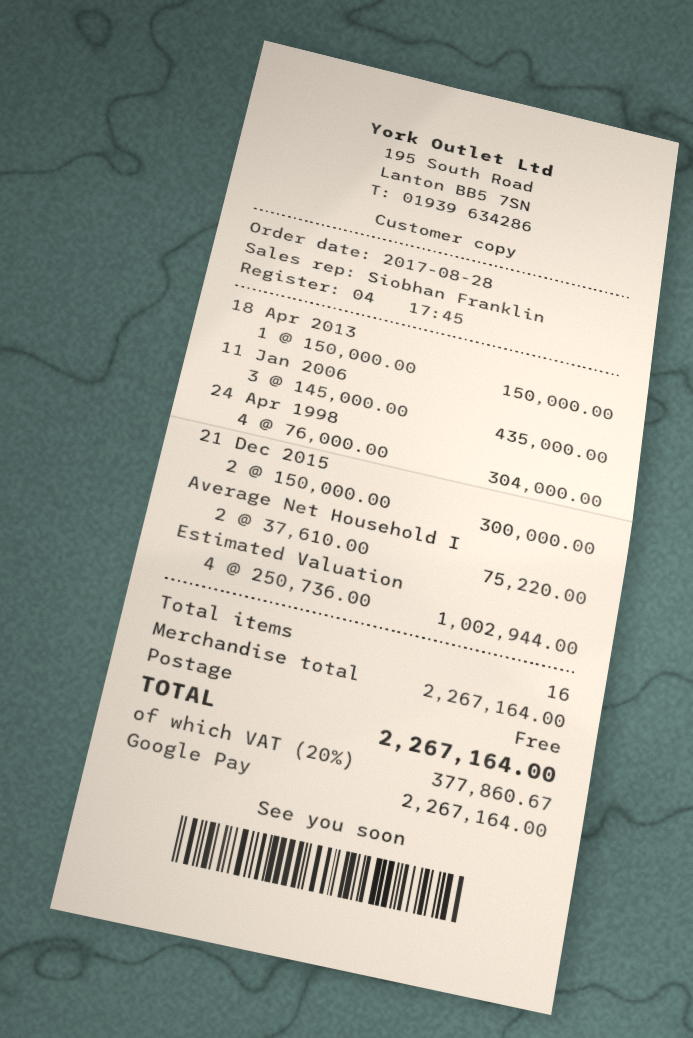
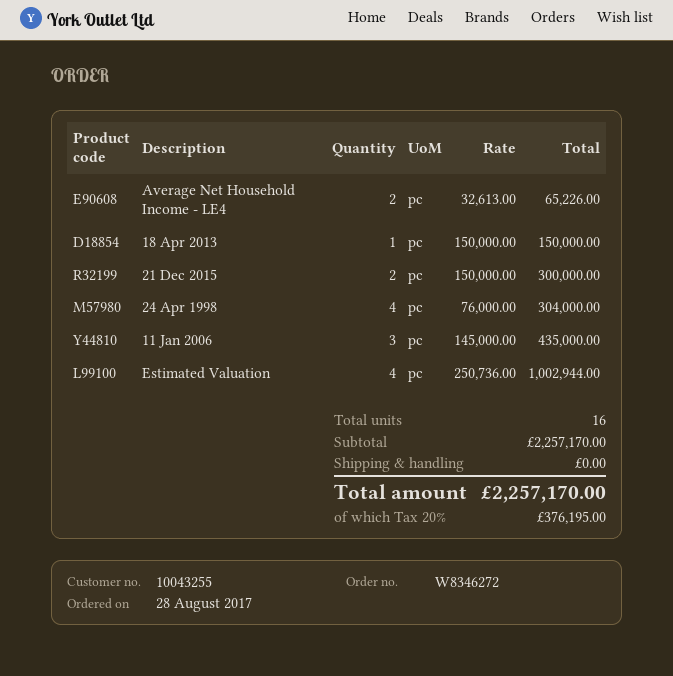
Average Net Household I: 2 x 37610.00 = 75220.00 -> 2 x 32613.00 = 65226.00
subtotal: 2267164.00 -> 2257170.00
tax: 20% = 377860.67 -> 20% = 376195.00
total: 2267164.00 -> 2257170.00

